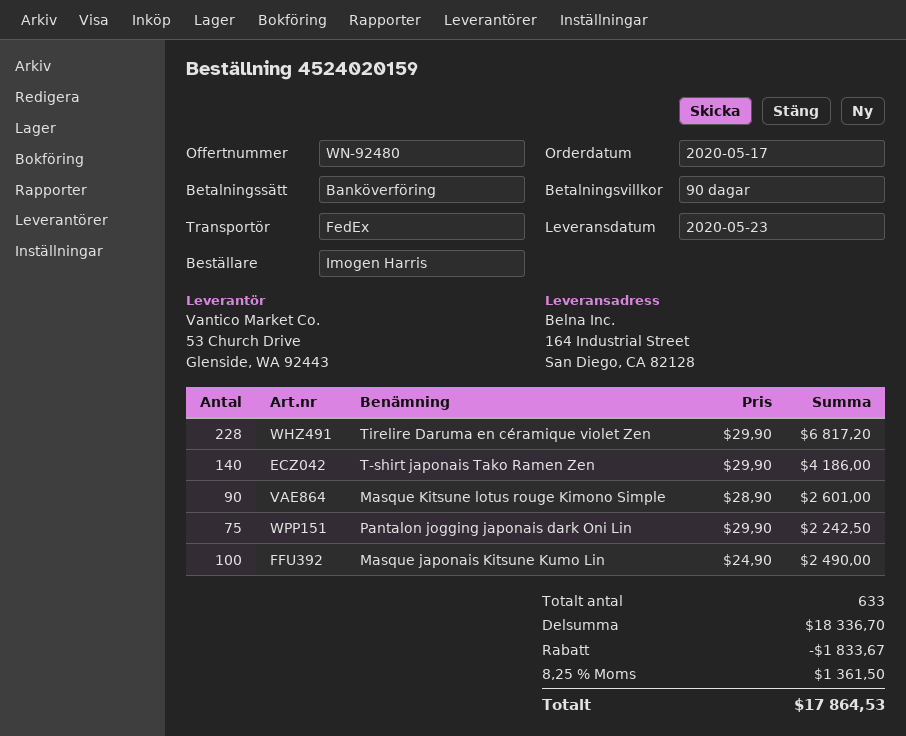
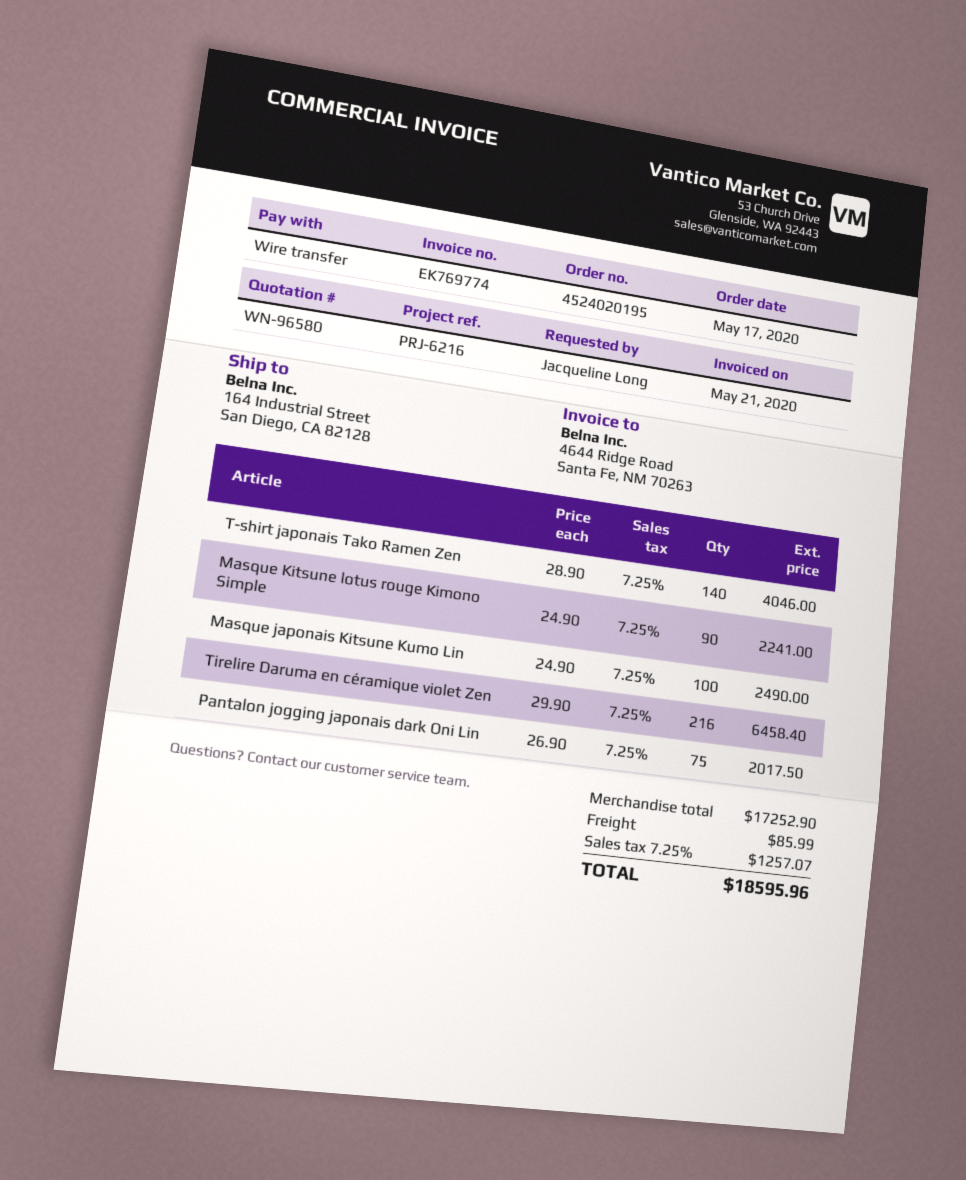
quote number: WN-92480 -> WN-96580
order number: 4524020159 -> 4524020195
ordered by: Imogen Harris -> Jacqueline Long
Tirelire Daruma en céramique violet Zen: 228 x 29.90 = 6817.20 -> 216 x 29.90 = 6458.40
T-shirt japonais Tako Ramen Zen: 140 x 29.90 = 4186.00 -> 140 x 28.90 = 4046.00
Masque Kitsune lotus rouge Kimono Simple: 90 x 28.90 = 2601.00 -> 90 x 24.90 = 2241.00
Pantalon jogging japonais dark Oni Lin: 75 x 29.90 = 2242.50 -> 75 x 26.90 = 2017.50
subtotal: 18336.70 -> 17252.90
discount: 1833.67 -> none
shipping: none -> 85.99
tax: 8.25% = 1361.50 -> 7.25% = 1257.07
total: 17864.53 -> 18595.96

